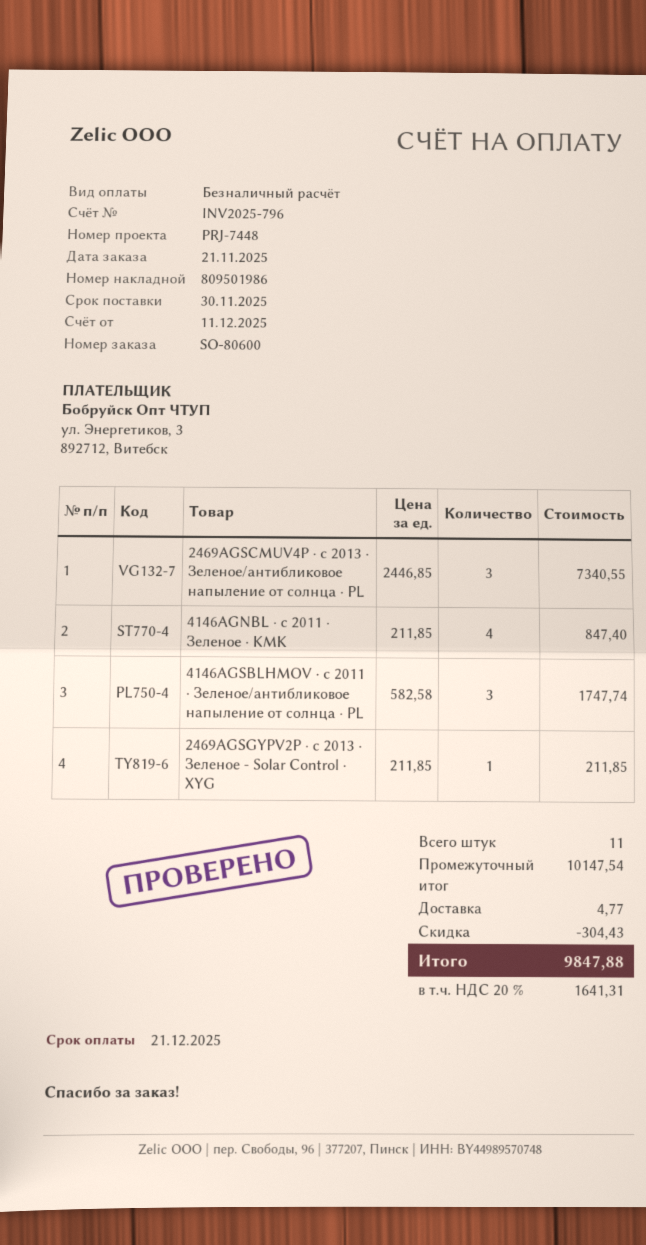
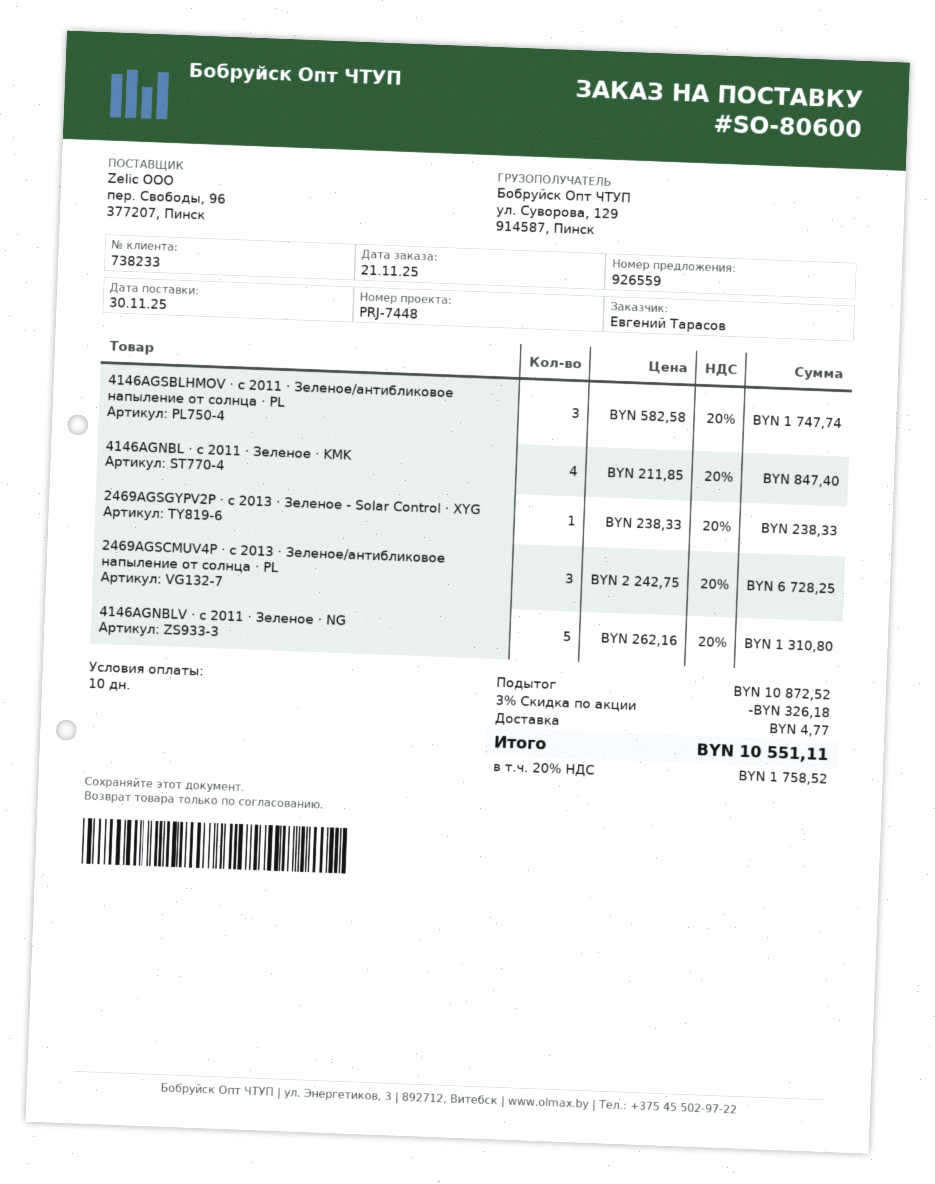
2469AGSCMUV4P · с 2013 · Зеленое/антибликовое напыление от солнца · PL: 3 x 2446.85 = 7340.55 -> 3 x 2242.75 = 6728.25
2469AGSGYPV2P · с 2013 · Зеленое - Solar Control · XYG: 1 x 211.85 = 211.85 -> 1 x 238.33 = 238.33
4146AGNBLV · с 2011 · Зеленое · NG: none -> 5 x 262.16 = 1310.80
subtotal: 10147.54 -> 10872.52
discount: 304.43 -> 326.18
tax: 20% = 1641.31 -> 20% = 1758.52
total: 9847.88 -> 10551.11

